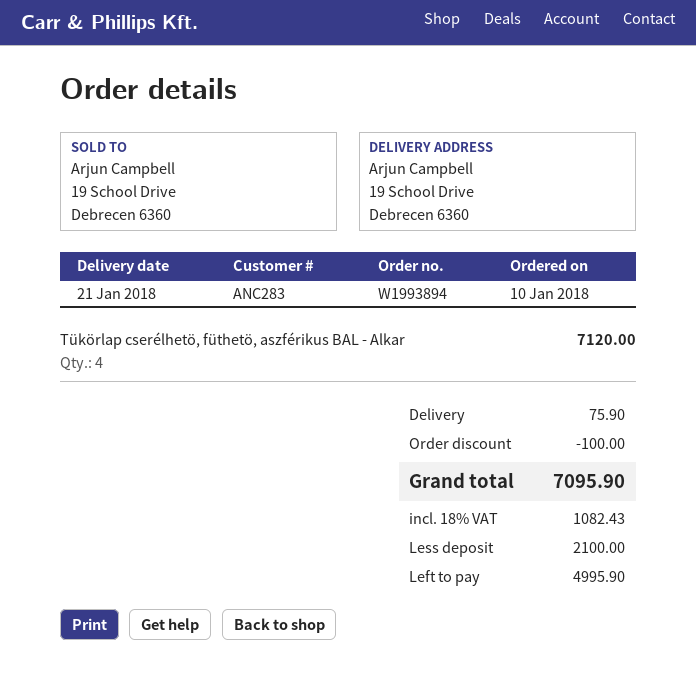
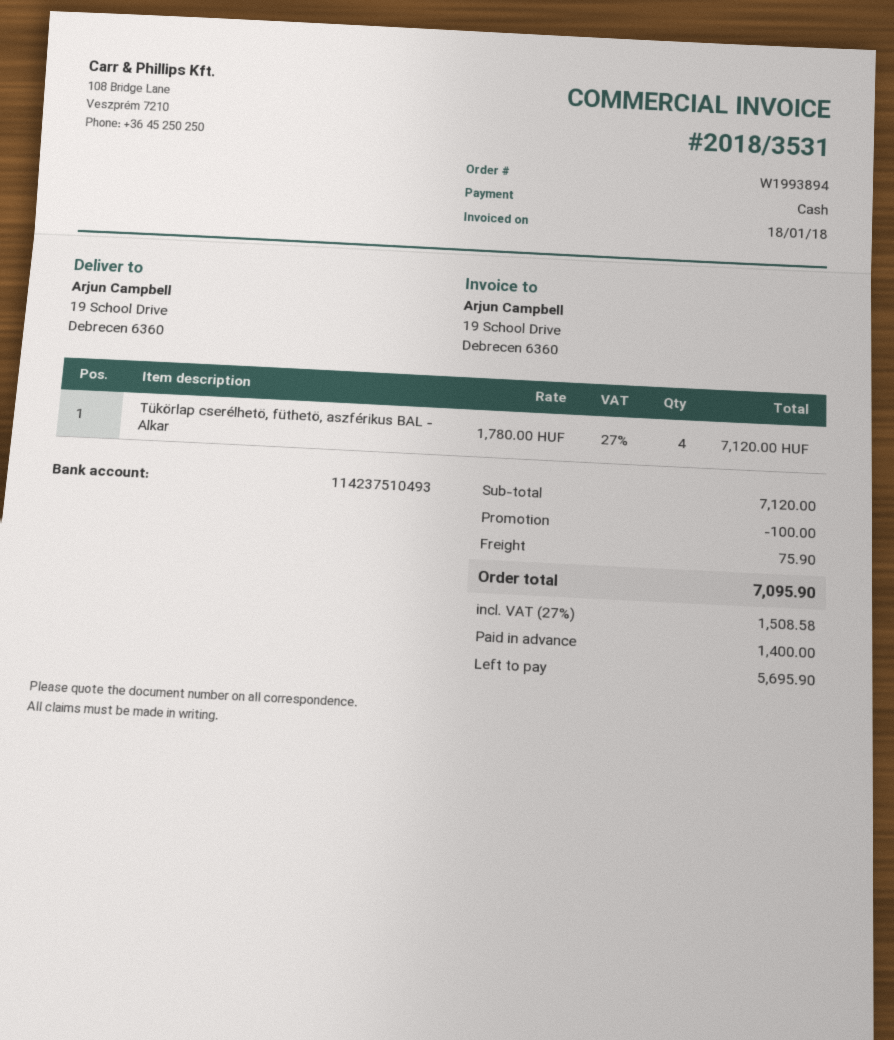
tax: 18% = 1082.43 -> 27% = 1508.58
deposit: 2100.00 -> 1400.00
balance: 4995.90 -> 5695.90

